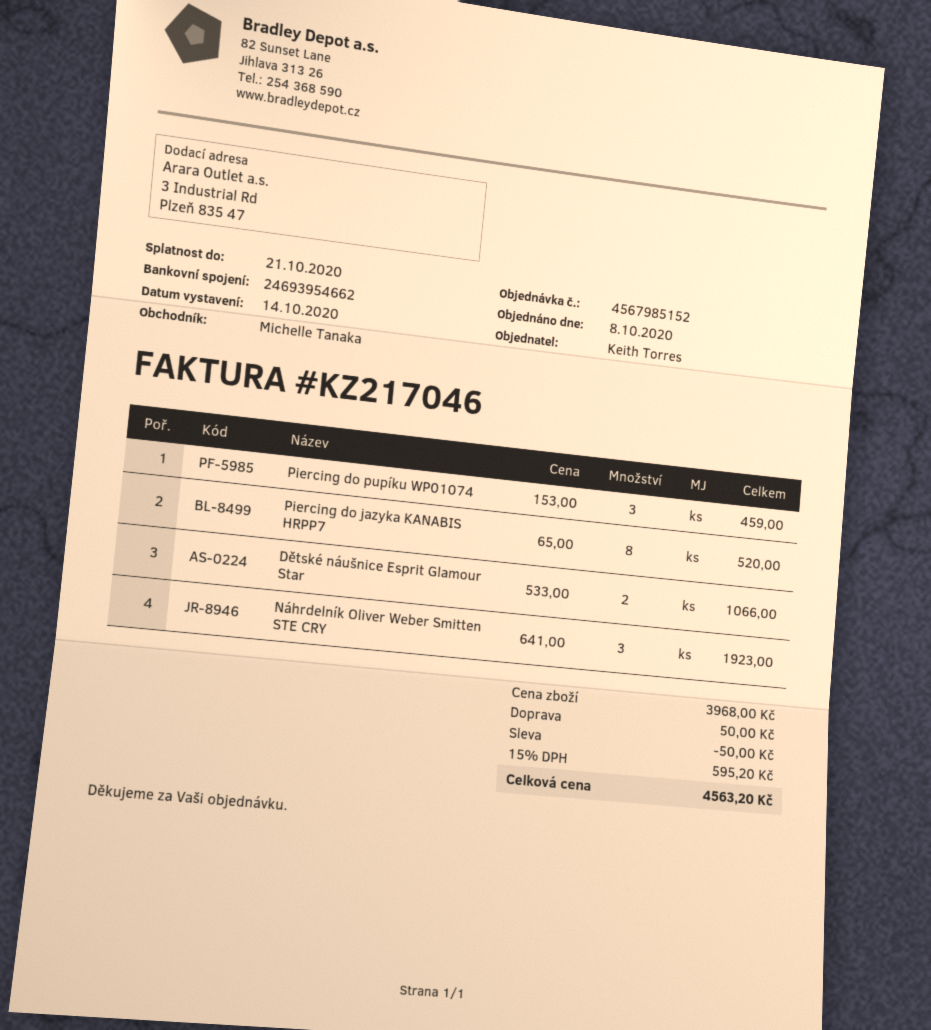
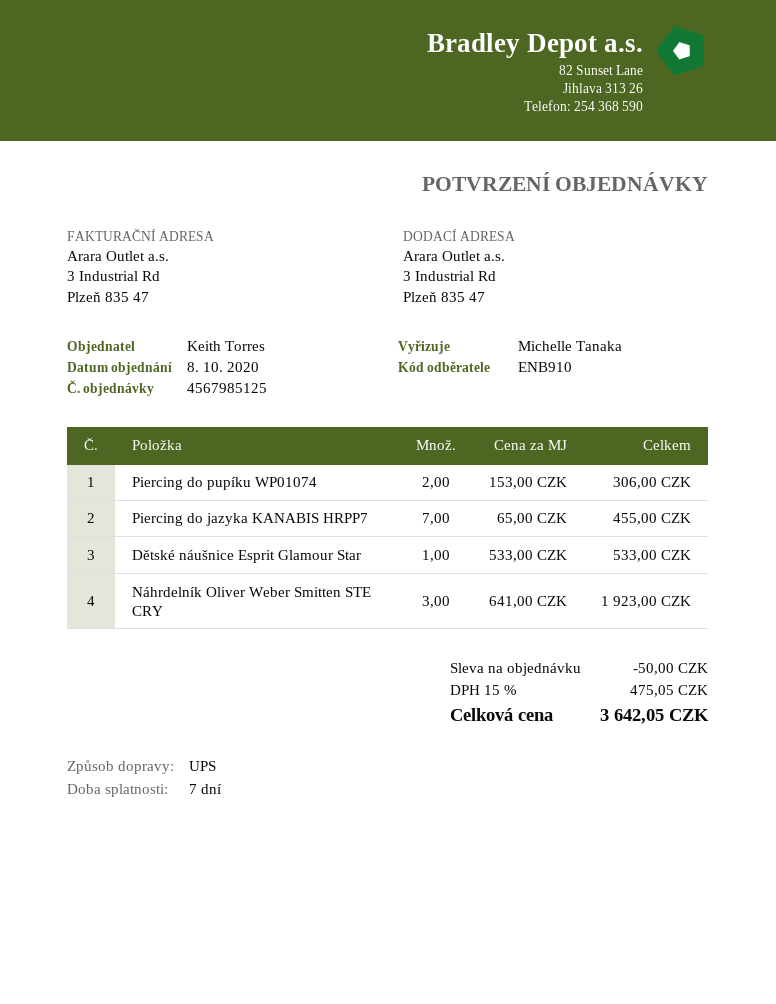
order number: 4567985152 -> 4567985125
Piercing do pupíku WP01074: 3 x 153.00 = 459.00 -> 2 x 153.00 = 306.00
Piercing do jazyka KANABIS HRPP7: 8 x 65.00 = 520.00 -> 7 x 65.00 = 455.00
Dětské náušnice Esprit Glamour Star: 2 x 533.00 = 1066.00 -> 1 x 533.00 = 533.00
shipping: 50.00 -> none
tax: 15% = 595.20 -> 15% = 475.05
total: 4563.20 -> 3642.05

